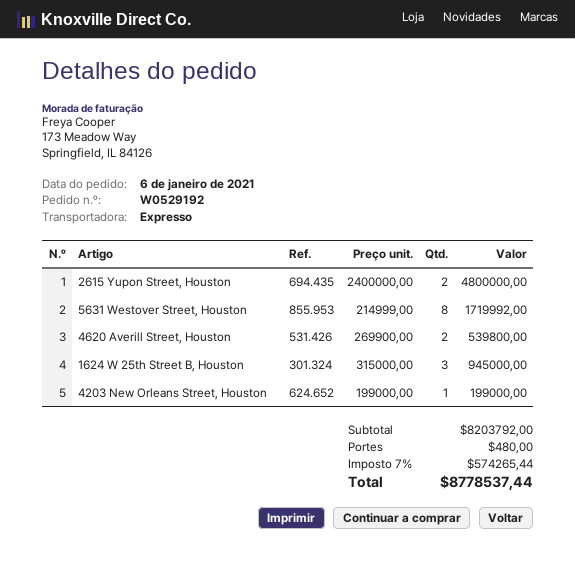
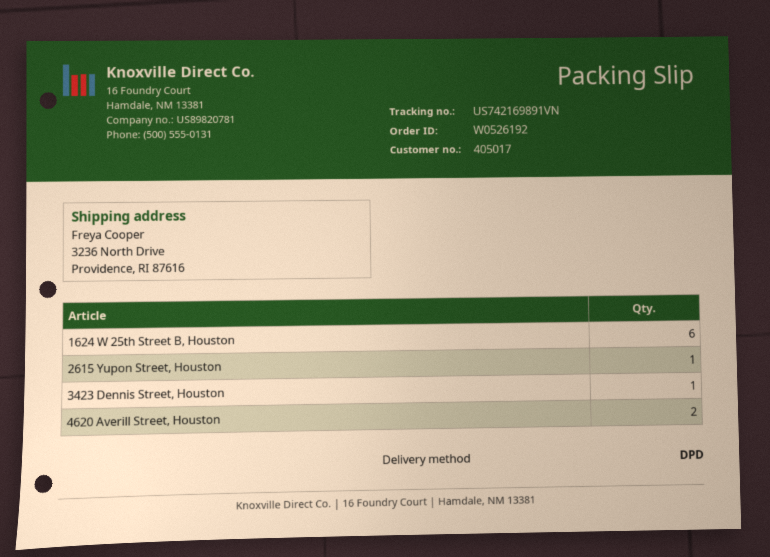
order number: W0529192 -> W0526192
shipping method: express -> DPD
2615 Yupon Street, Houston: 2 -> 1
5631 Westover Street, Houston: 8 -> none
1624 W 25th Street B, Houston: 3 -> 6
4203 New Orleans Street, Houston: 1 -> none
3423 Dennis Street, Houston: none -> 1

